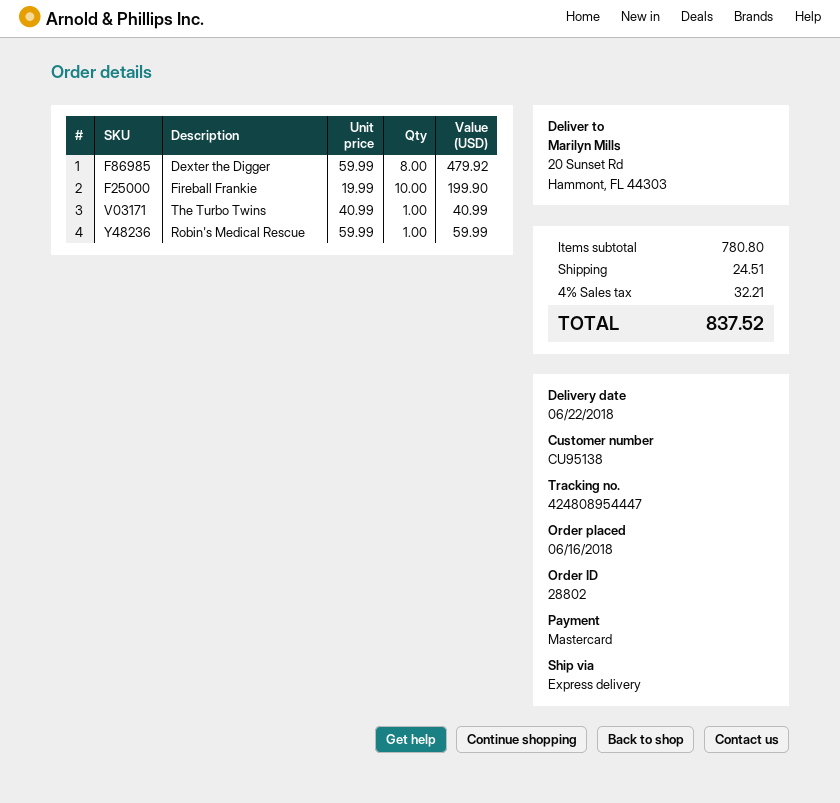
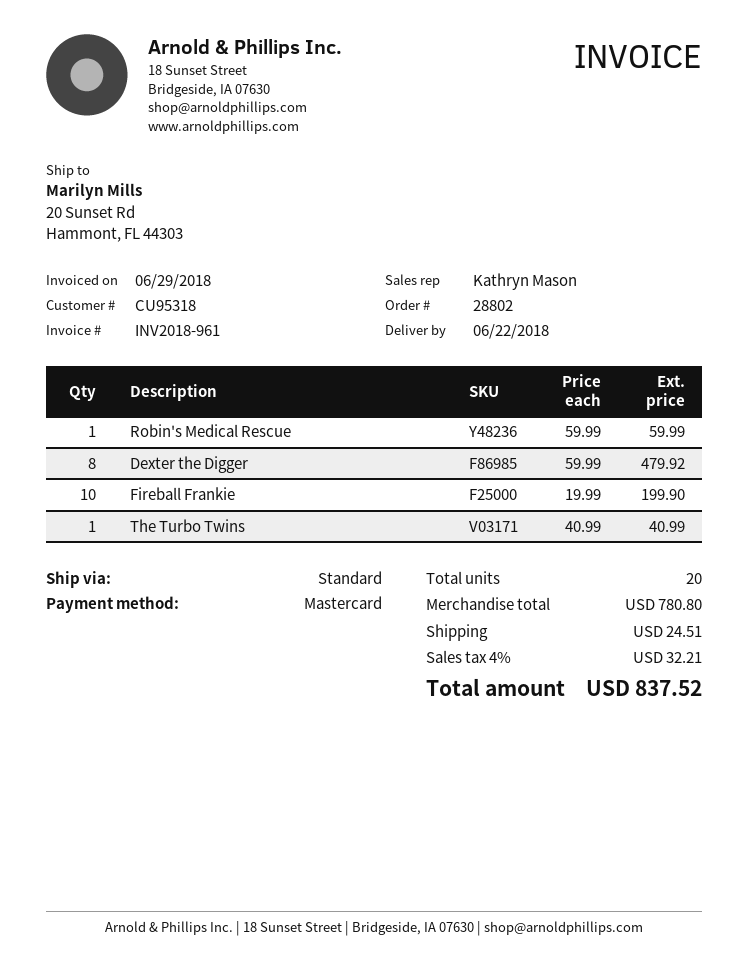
customer number: CU95138 -> CU95318
shipping method: express -> standard

